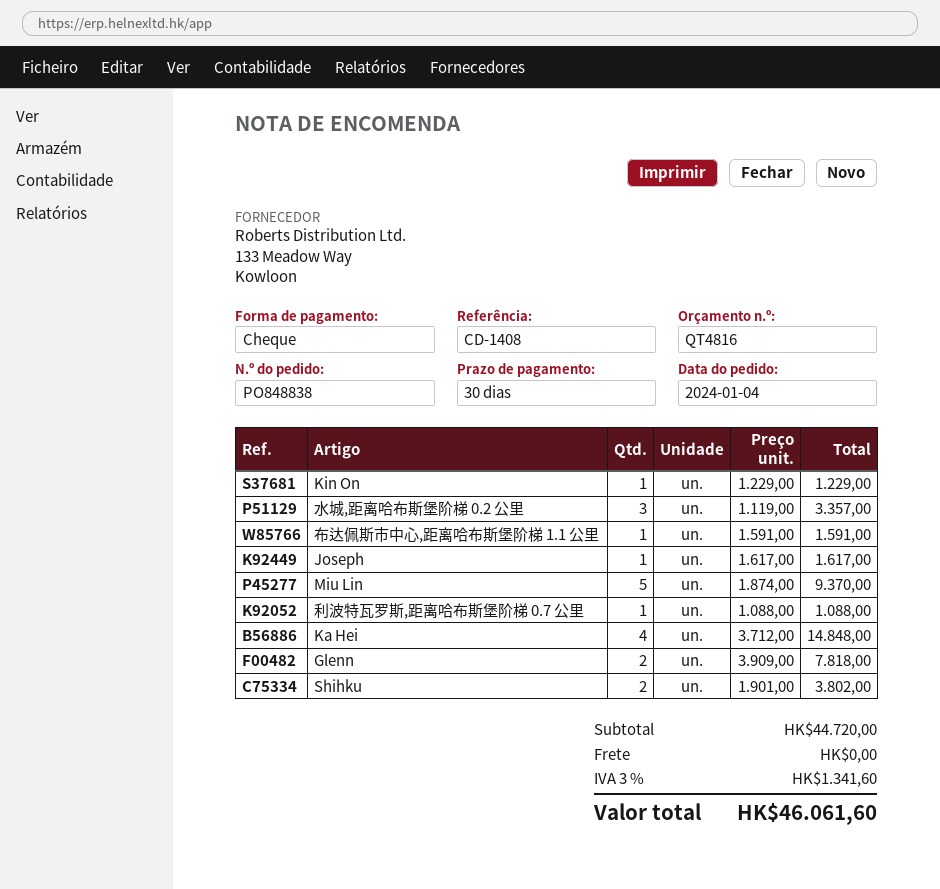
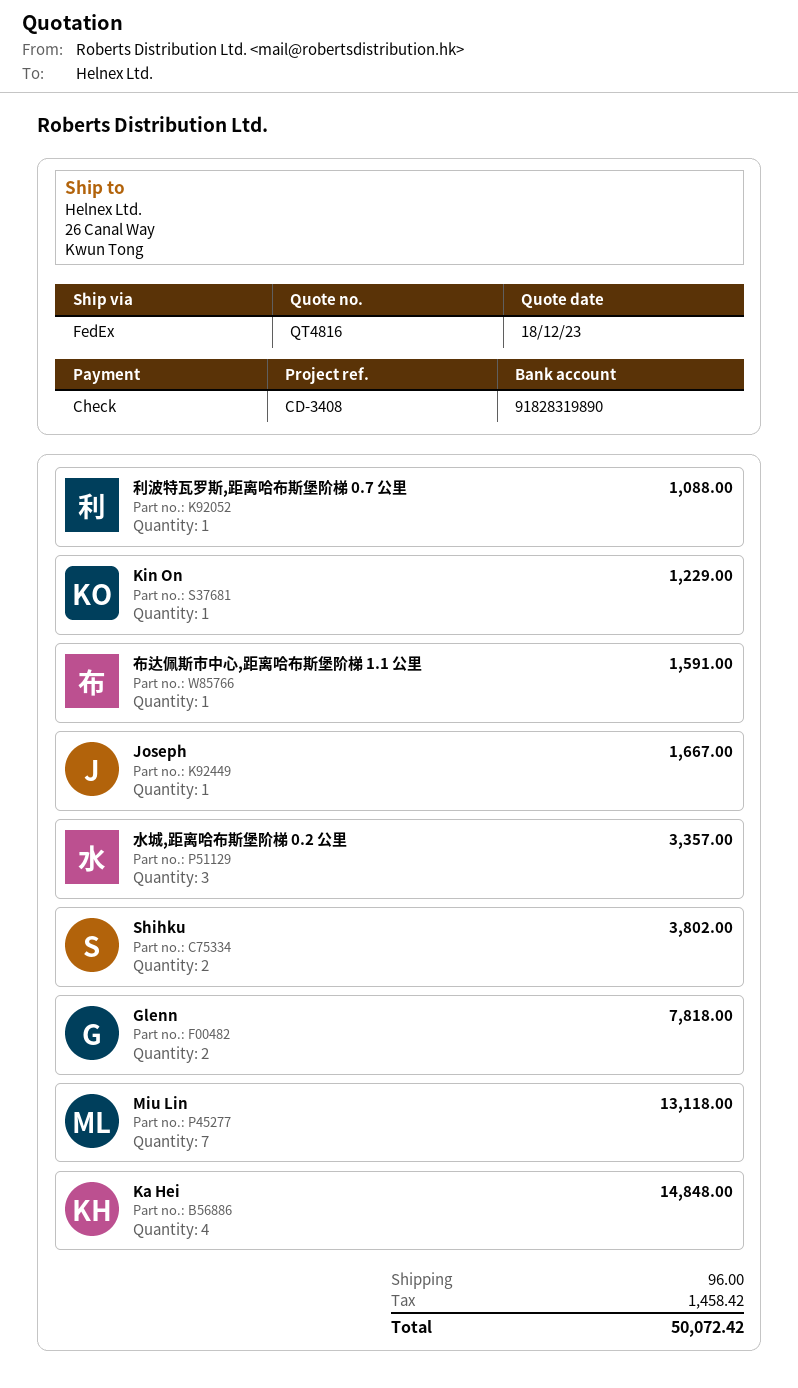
reference: CD-1408 -> CD-3408
Joseph: 1 for 1617.00 -> 1 for 1667.00
Miu Lin: 5 for 9370.00 -> 7 for 13118.00
shipping: 0.00 -> 96.00
tax: 1341.60 -> 1458.42
total: 46061.60 -> 50072.42

